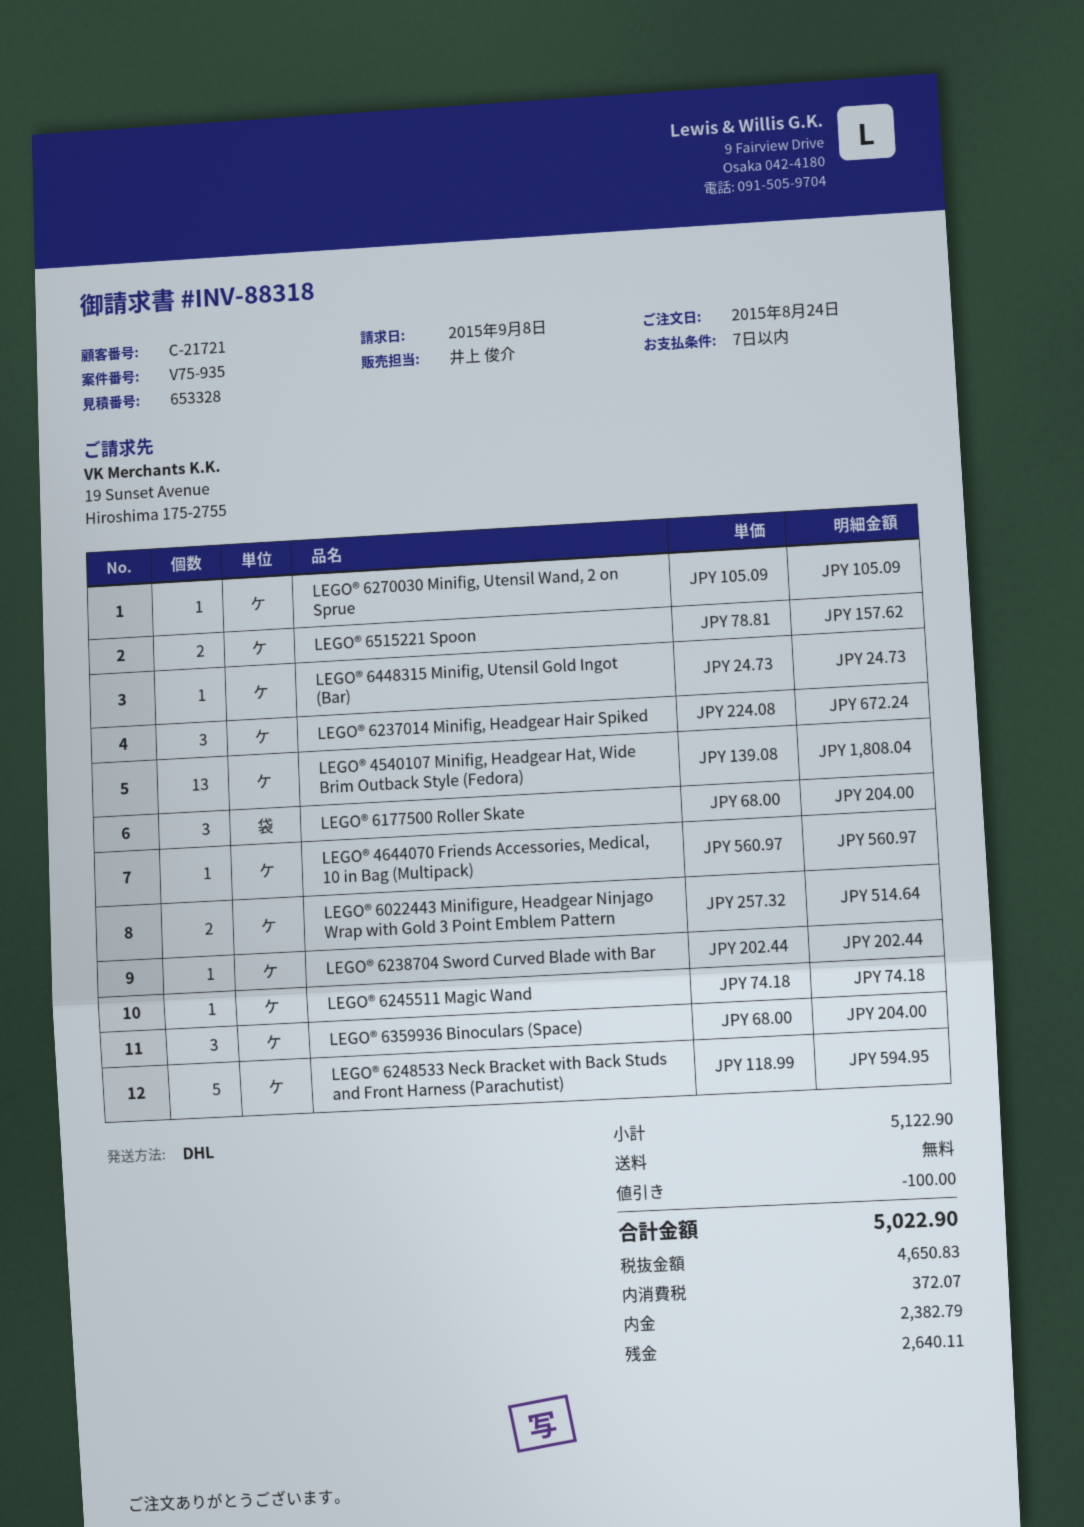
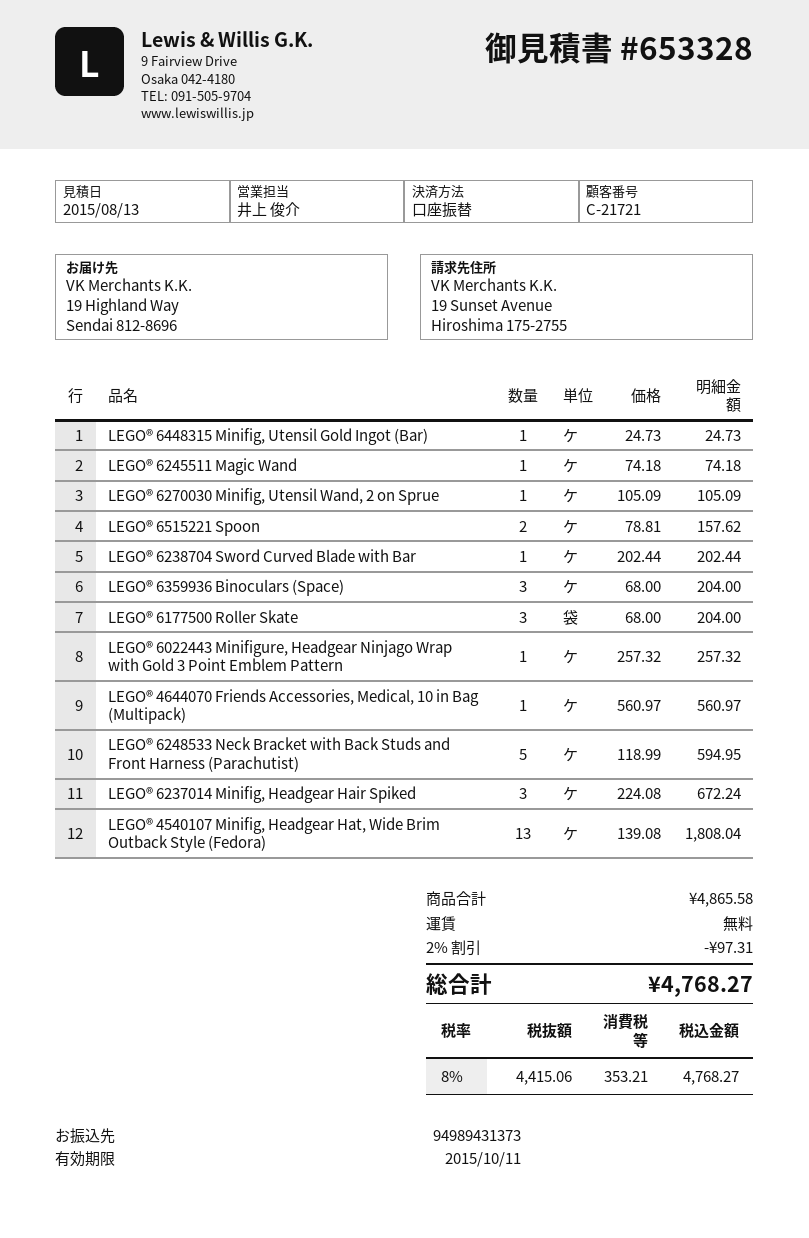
LEGO® 6022443 Minifigure, Headgear Ninjago Wrap with Gold 3 Point Emblem Pattern: 2 x 257.32 = 514.64 -> 1 x 257.32 = 257.32
subtotal: 5122.90 -> 4865.58
discount: 100.00 -> 97.31
net: 4650.83 -> 4415.06
tax: 372.07 -> 353.21
total: 5022.90 -> 4768.27

